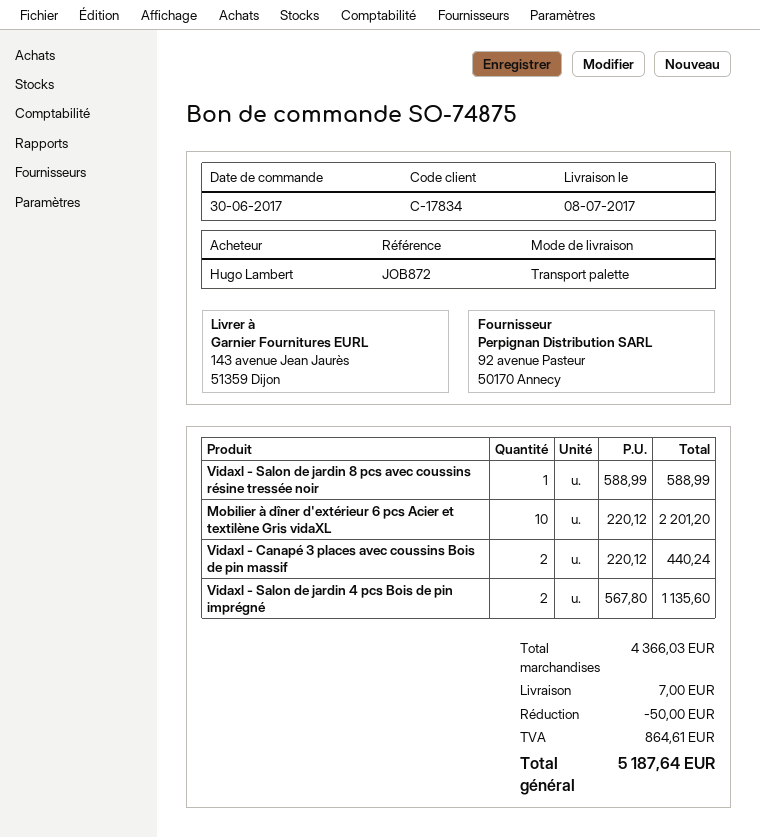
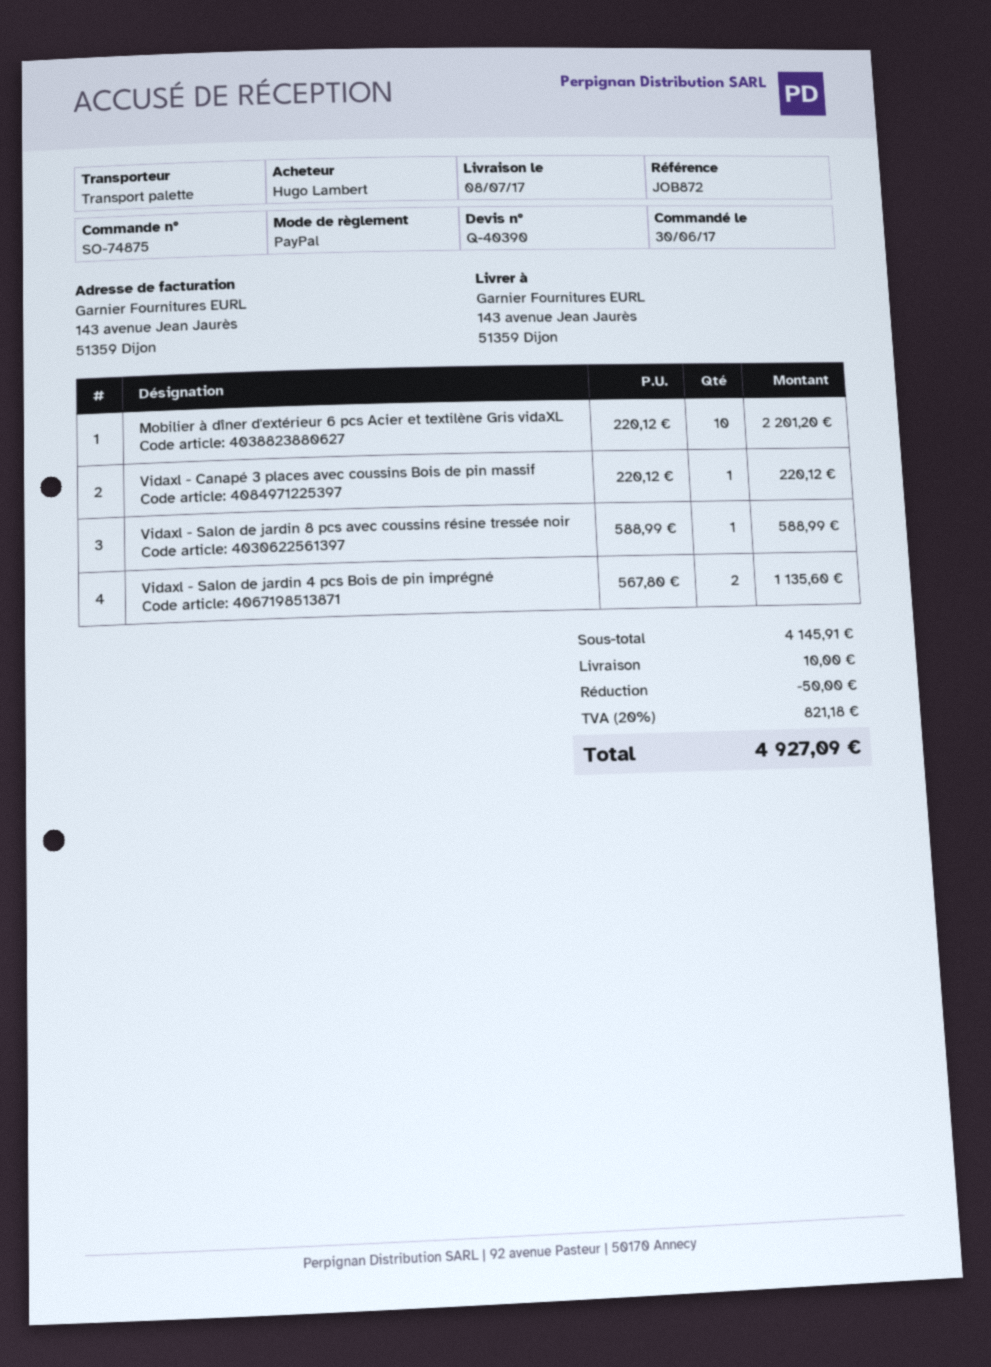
Vidaxl - Canapé 3 places avec coussins Bois de pin massif: 2 x 220.12 = 440.24 -> 1 x 220.12 = 220.12
subtotal: 4366.03 -> 4145.91
shipping: 7.00 -> 10.00
tax: 864.61 -> 821.18
total: 5187.64 -> 4927.09

